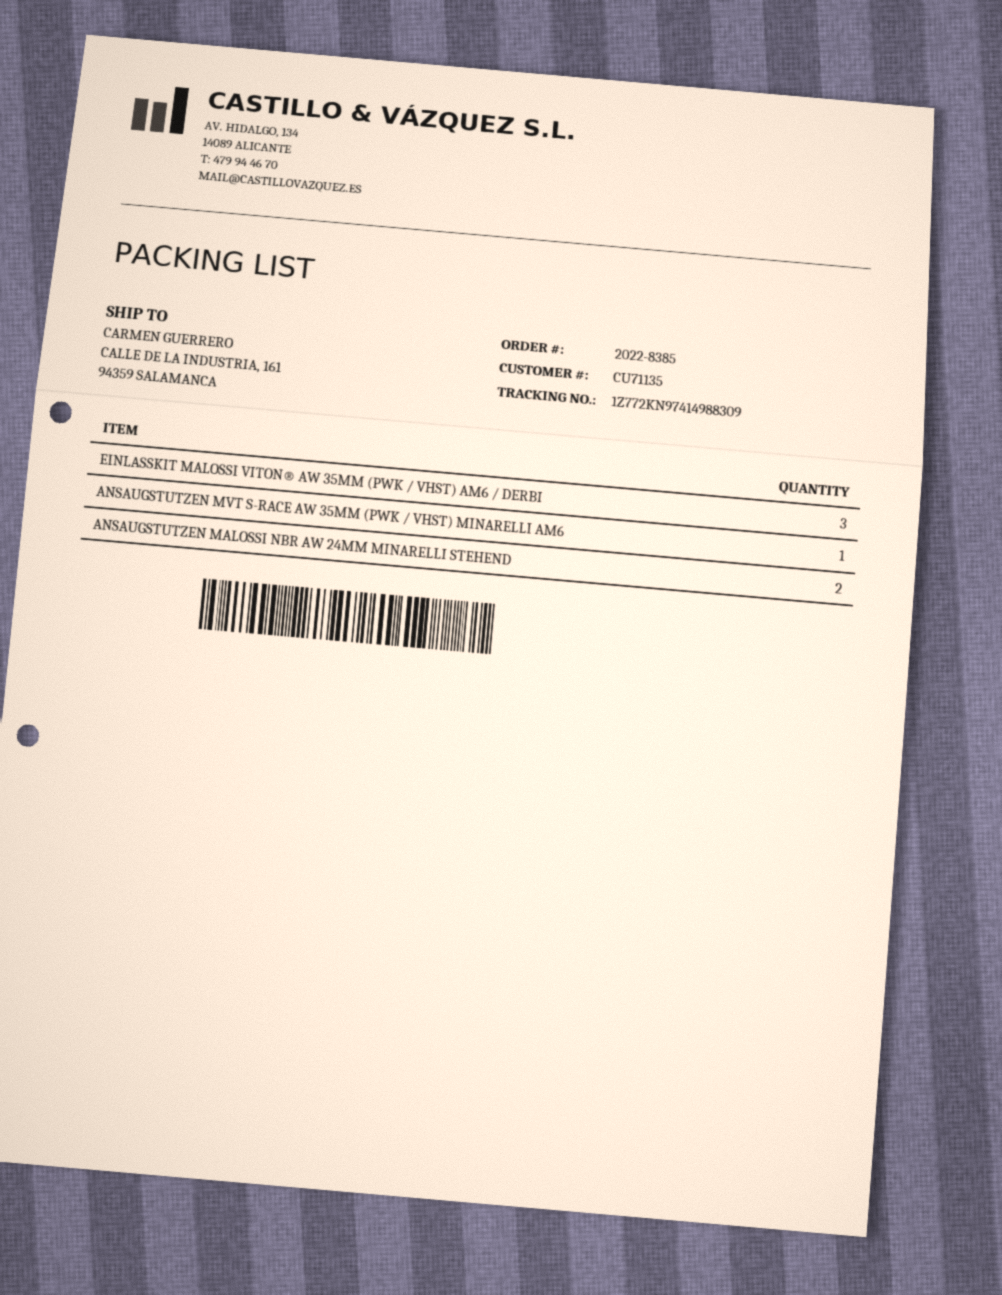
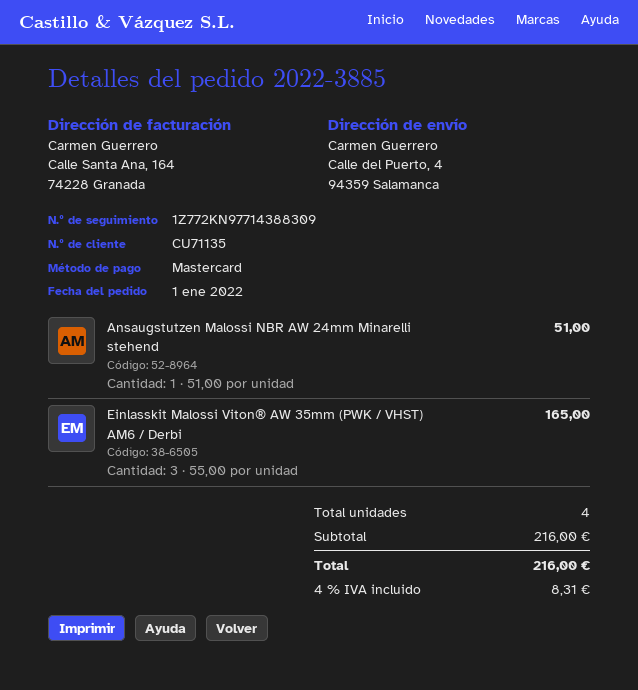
order number: 2022-8385 -> 2022-3885
tracking number: 1Z772KN97414988309 -> 1Z772KN97714388309
ship to: CALLE DE LA INDUSTRIA, 161, 94359 SALAMANCA -> Calle del Puerto, 4, 94359 Salamanca
ANSAUGSTUTZEN MVT S-RACE AW 35MM (PWK / VHST) MINARELLI AM6: 1 -> none
ANSAUGSTUTZEN MALOSSI NBR AW 24MM MINARELLI STEHEND: 2 -> 1

